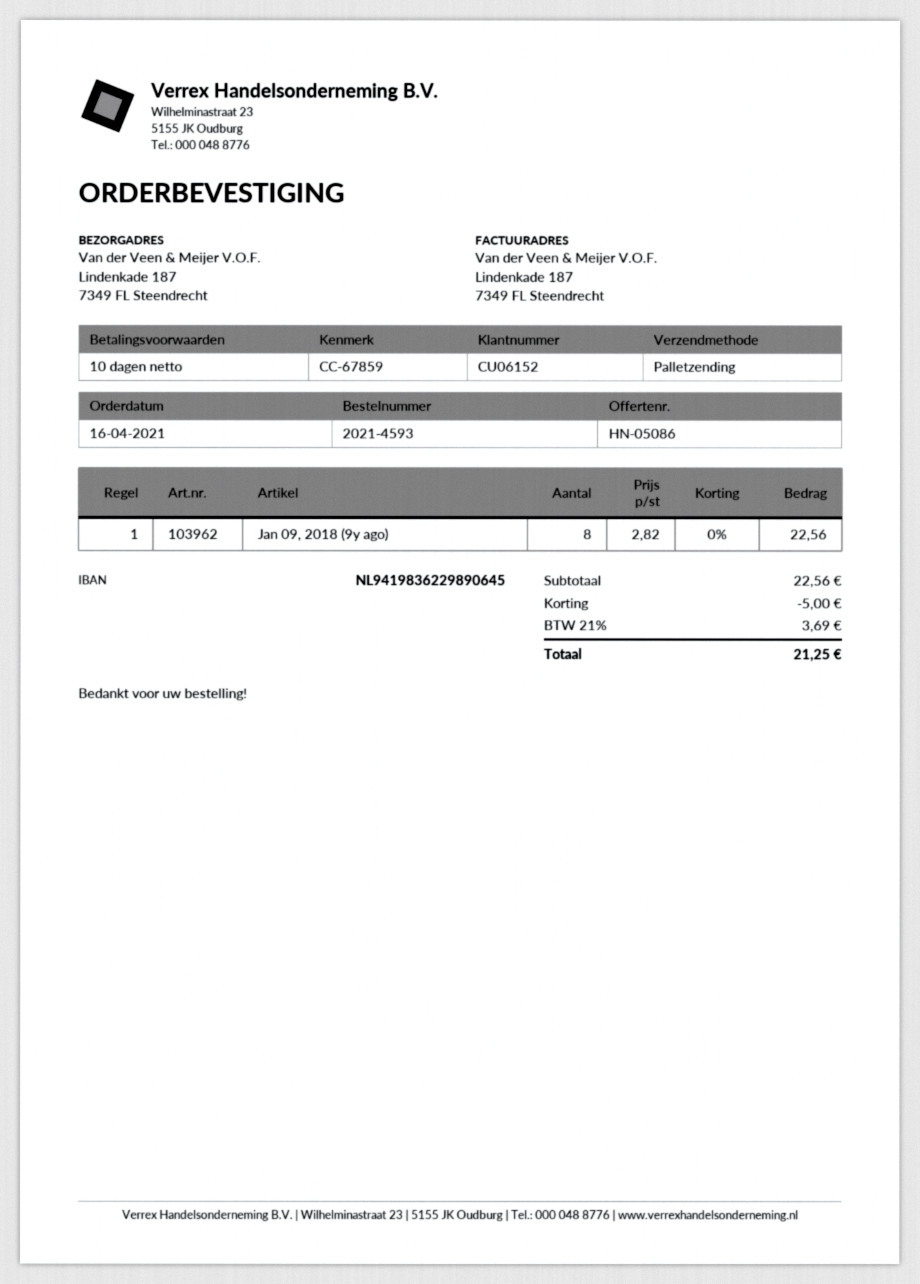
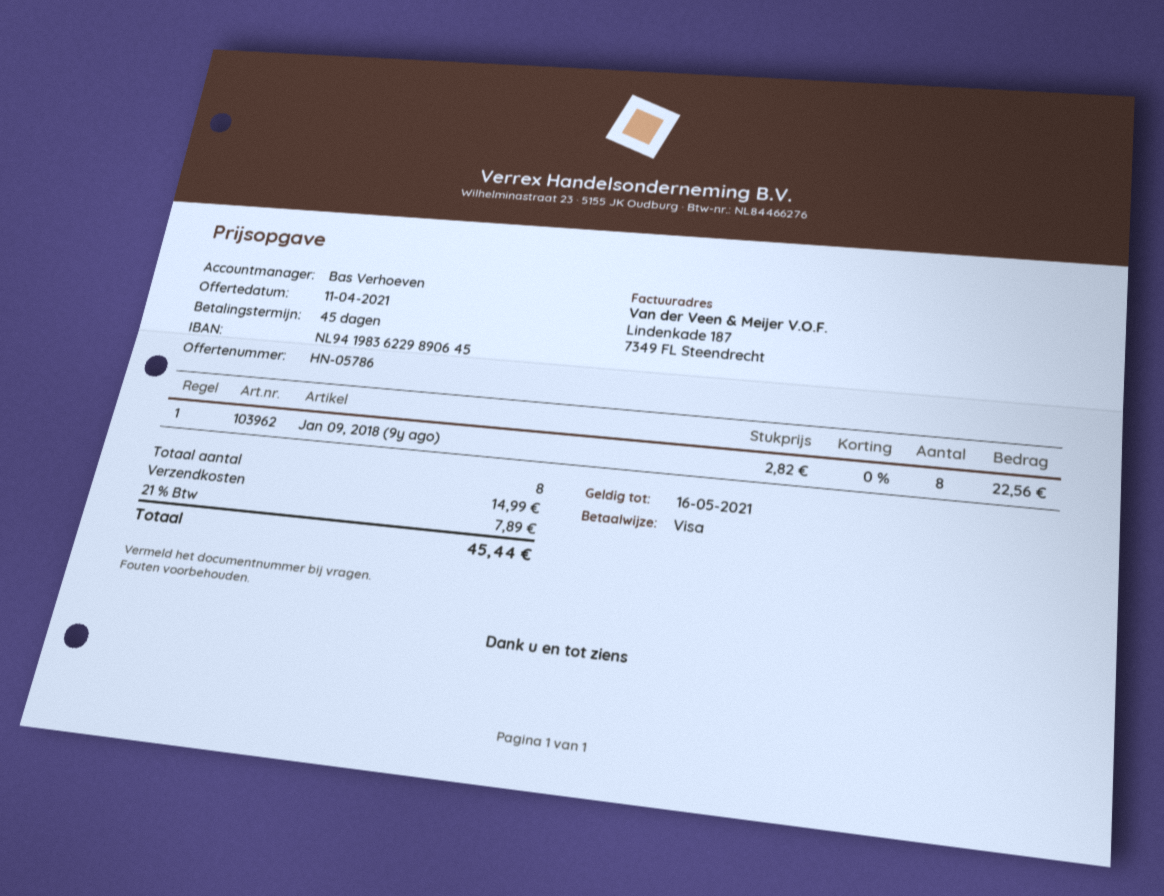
quote number: HN-05086 -> HN-05786
payment terms: 10 days -> 45 days
discount: 5.00 -> none
shipping: none -> 14.99
tax: 21% = 3.69 -> 21% = 7.89
total: 21.25 -> 45.44

